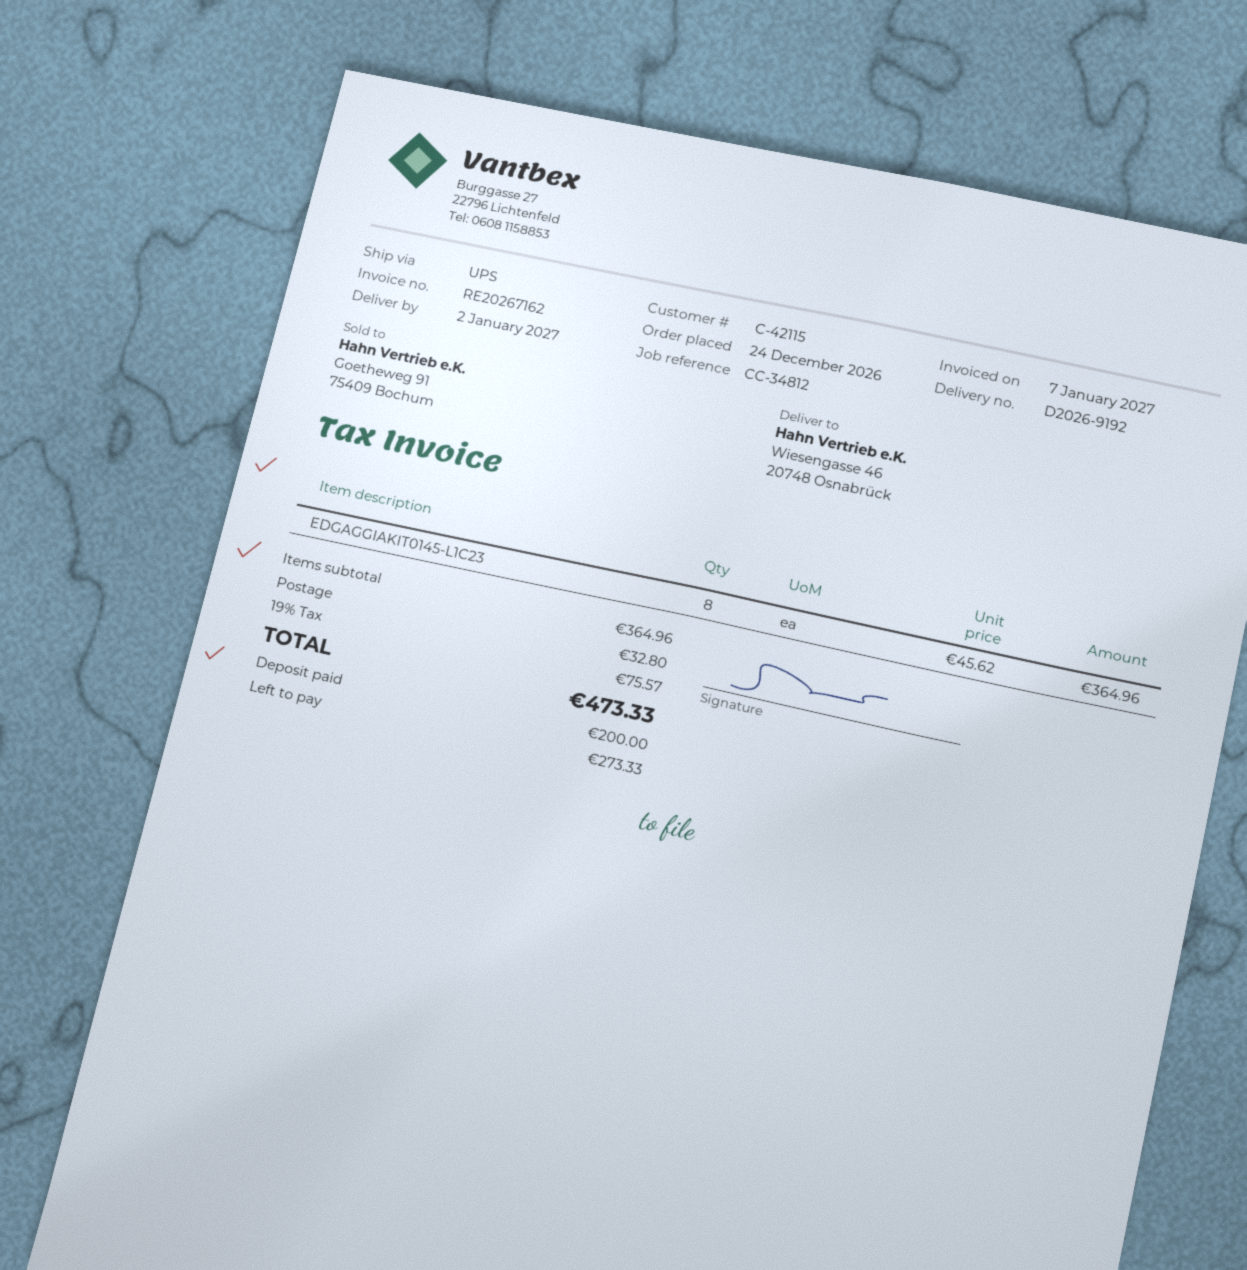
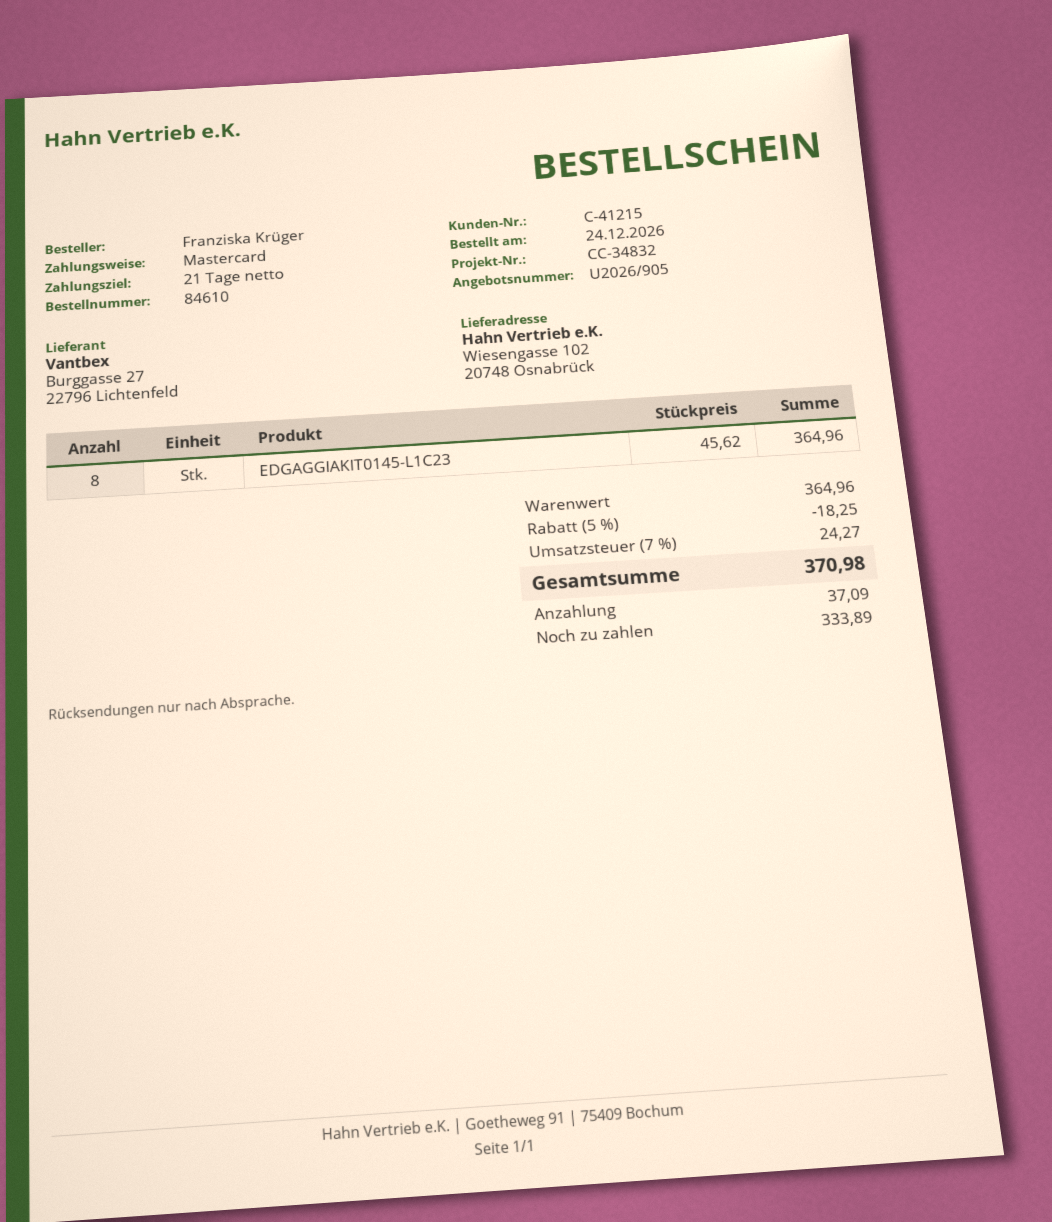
customer number: C-42115 -> C-41215
reference: CC-34812 -> CC-34832
ship to: Wiesengasse 46, 20748 Osnabrück -> Wiesengasse 102, 20748 Osnabrück
discount: none -> 5% = 18.25
shipping: 32.80 -> none
tax: 19% = 75.57 -> 7% = 24.27
total: 473.33 -> 370.98
deposit: 200.00 -> 37.09
balance: 273.33 -> 333.89

